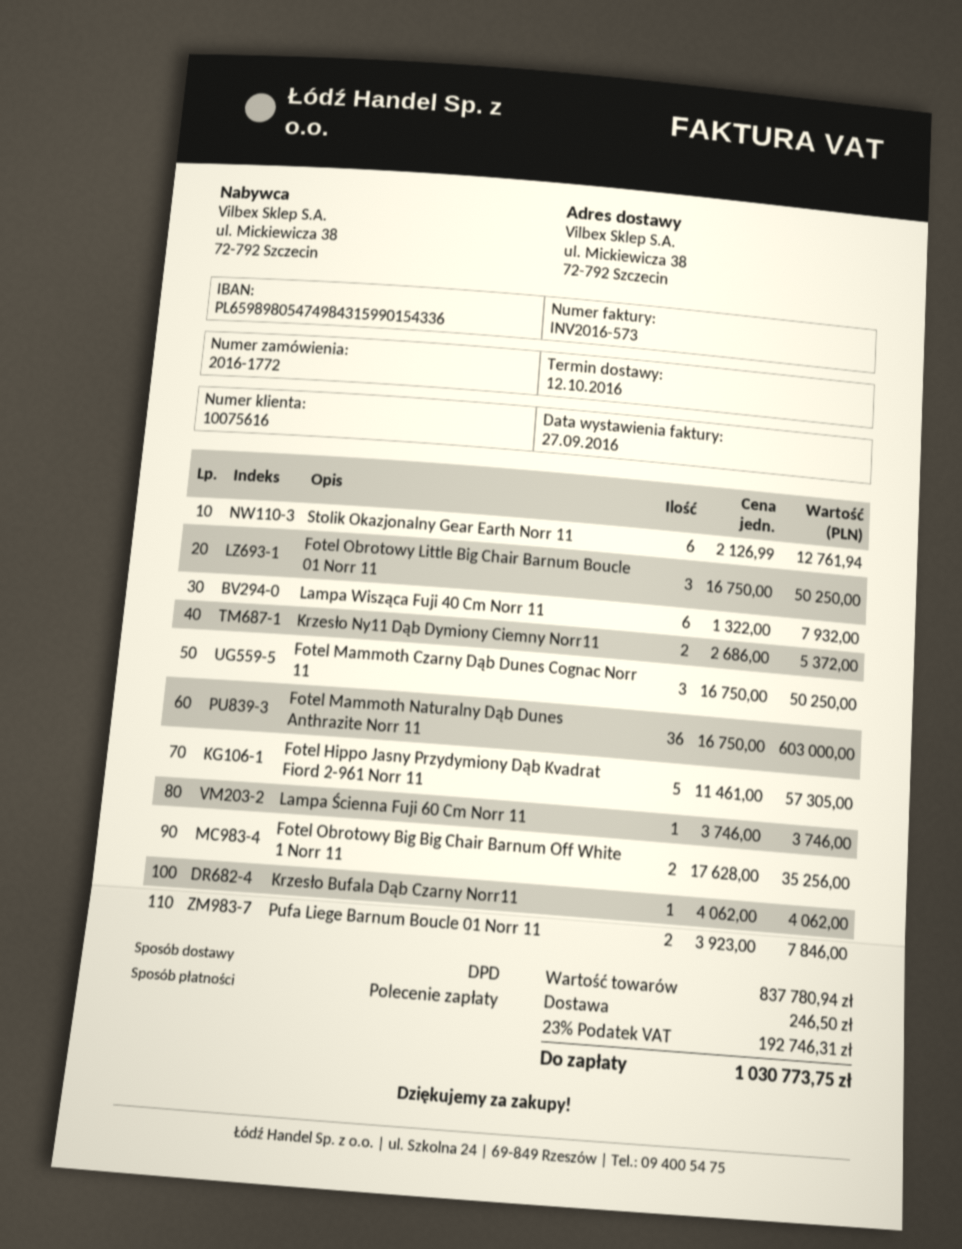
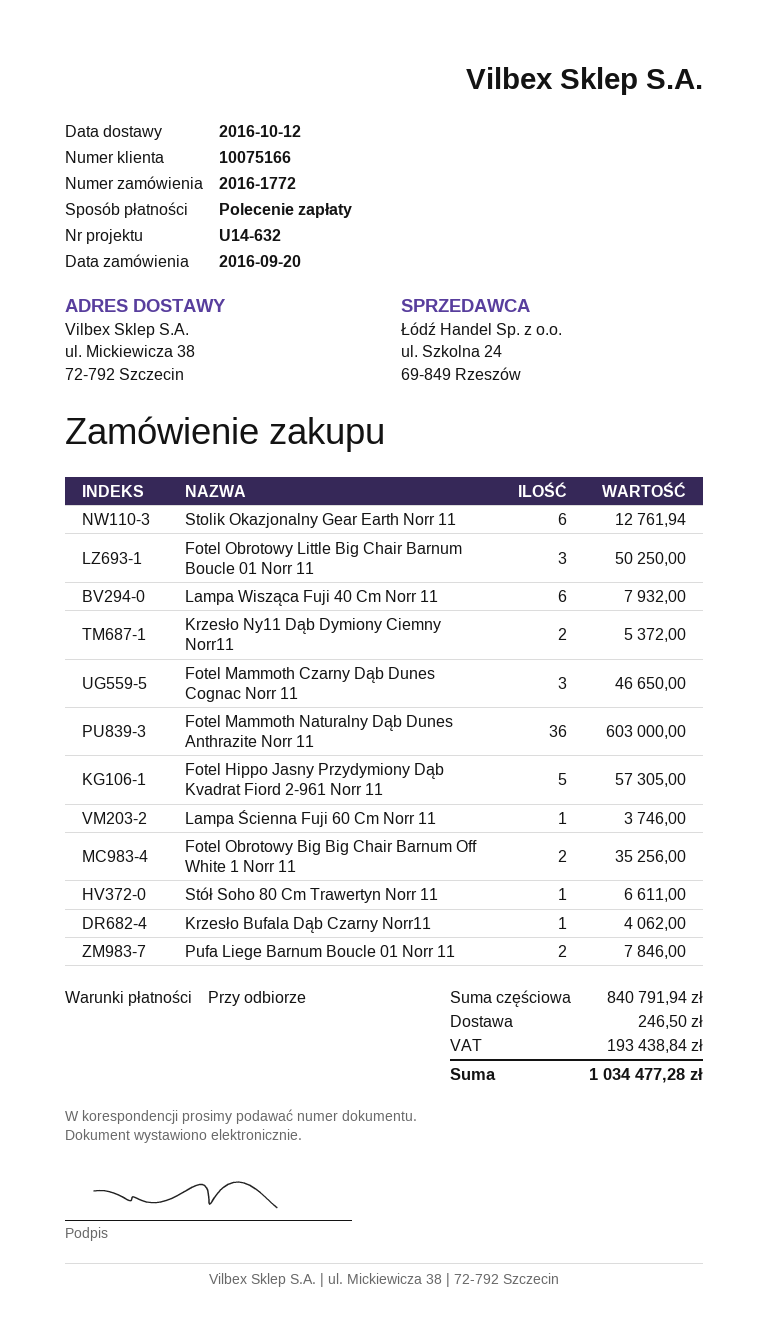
customer number: 10075616 -> 10075166
Fotel Mammoth Czarny Dąb Dunes Cognac Norr 11: 3 for 50250.00 -> 3 for 46650.00
Stół Soho 80 Cm Trawertyn Norr 11: none -> 1 for 6611.00
subtotal: 837780.94 -> 840791.94
tax: 192746.31 -> 193438.84
total: 1030773.75 -> 1034477.28

